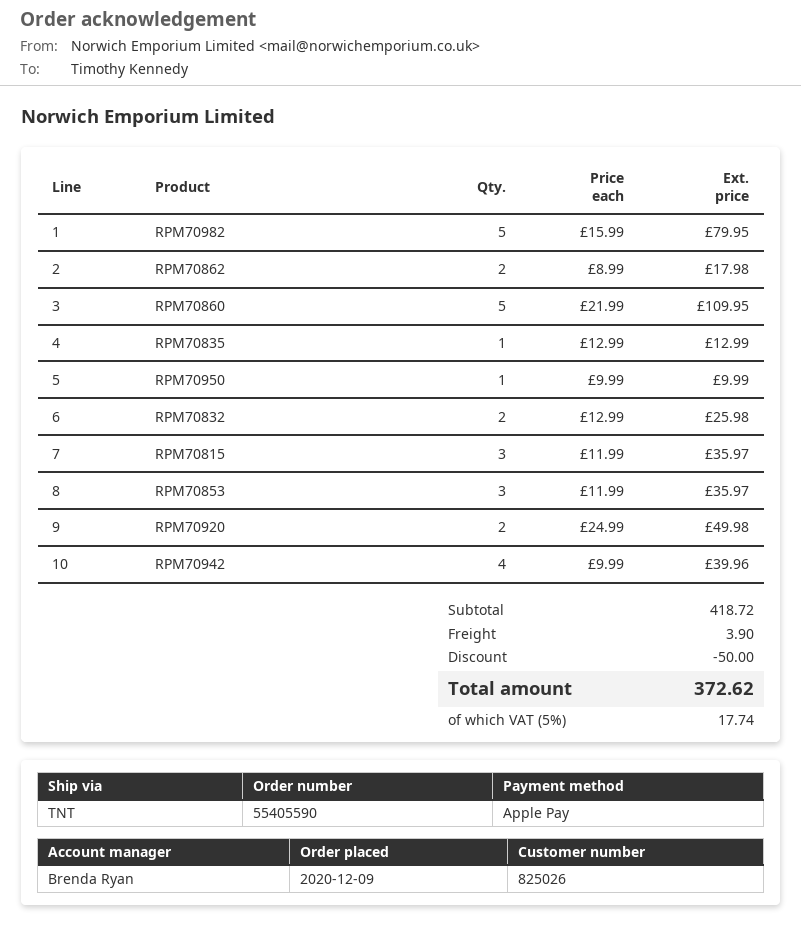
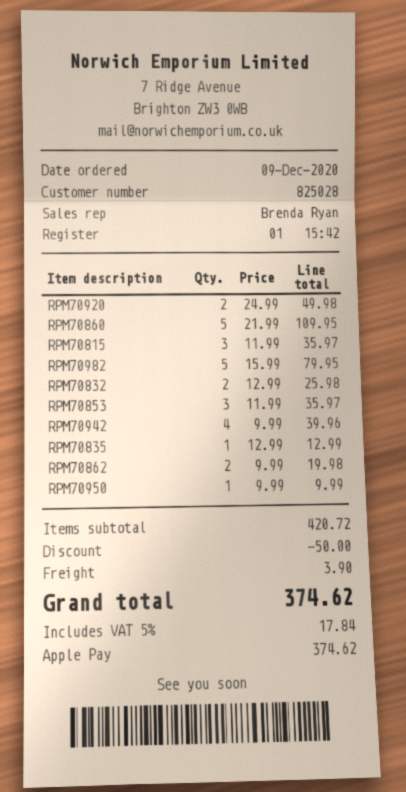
customer number: 825026 -> 825028
RPM70862: 2 x 8.99 = 17.98 -> 2 x 9.99 = 19.98
subtotal: 418.72 -> 420.72
tax: 5% = 17.74 -> 5% = 17.84
total: 372.62 -> 374.62

